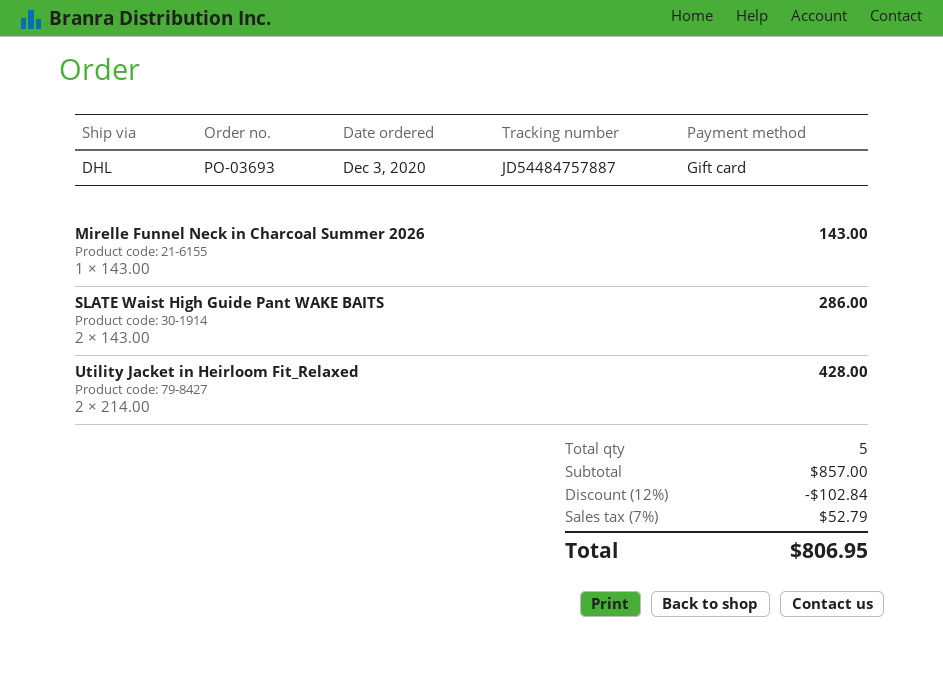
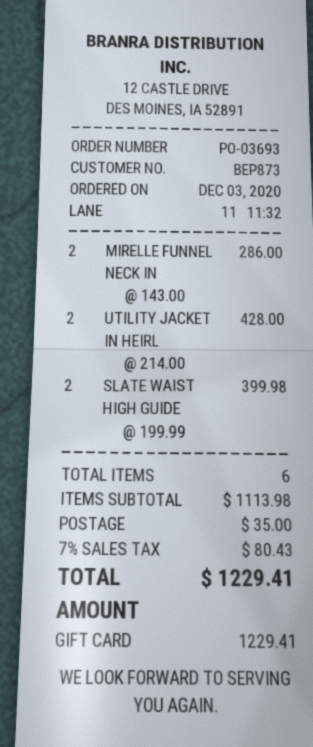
Mirelle Funnel Neck in Charcoal Summer 2026: 1 x 143.00 = 143.00 -> 2 x 143.00 = 286.00
SLATE Waist High Guide Pant WAKE BAITS: 2 x 143.00 = 286.00 -> 2 x 199.99 = 399.98
total quantity: 5 -> 6
subtotal: 857.00 -> 1113.98
discount: 12% = 102.84 -> none
shipping: none -> 35.00
tax: 7% = 52.79 -> 7% = 80.43
total: 806.95 -> 1229.41

